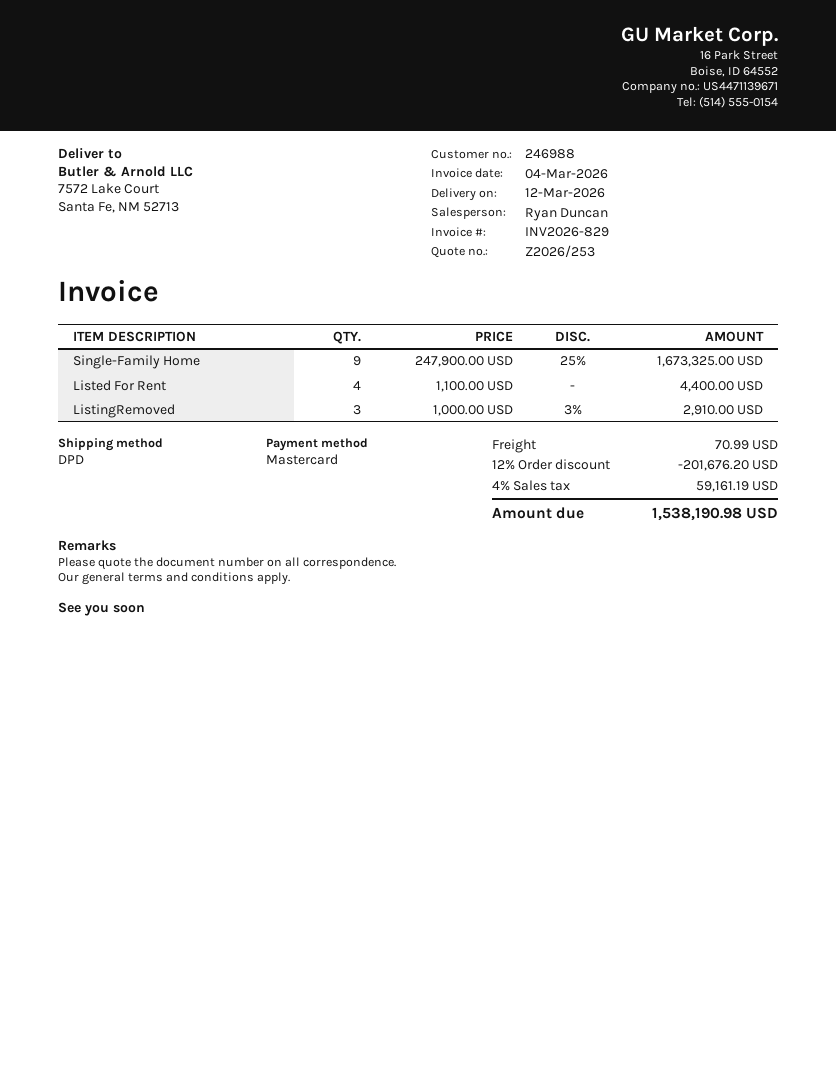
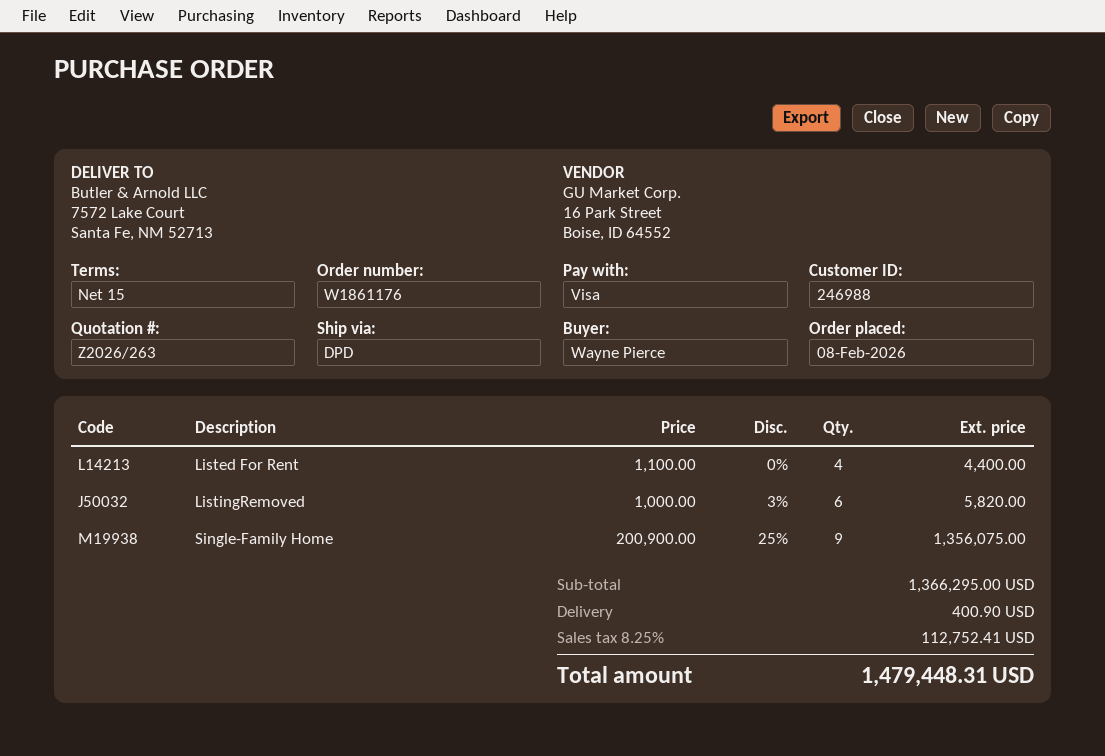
quote number: Z2026/253 -> Z2026/263
payment method: Mastercard -> Visa
Single-Family Home: 9 x 247900.00 - 25% = 1673325.00 -> 9 x 200900.00 - 25% = 1356075.00
ListingRemoved: 3 x 1000.00 - 3% = 2910.00 -> 6 x 1000.00 - 3% = 5820.00
discount: 12% = 201676.20 -> none
shipping: 70.99 -> 400.90
tax: 4% = 59161.19 -> 8.25% = 112752.41
total: 1538190.98 -> 1479448.31

